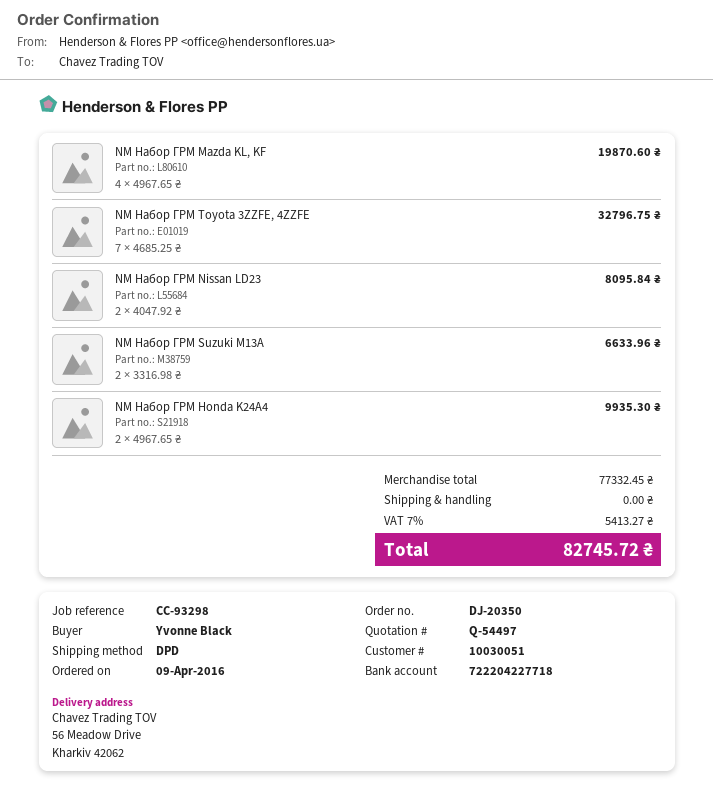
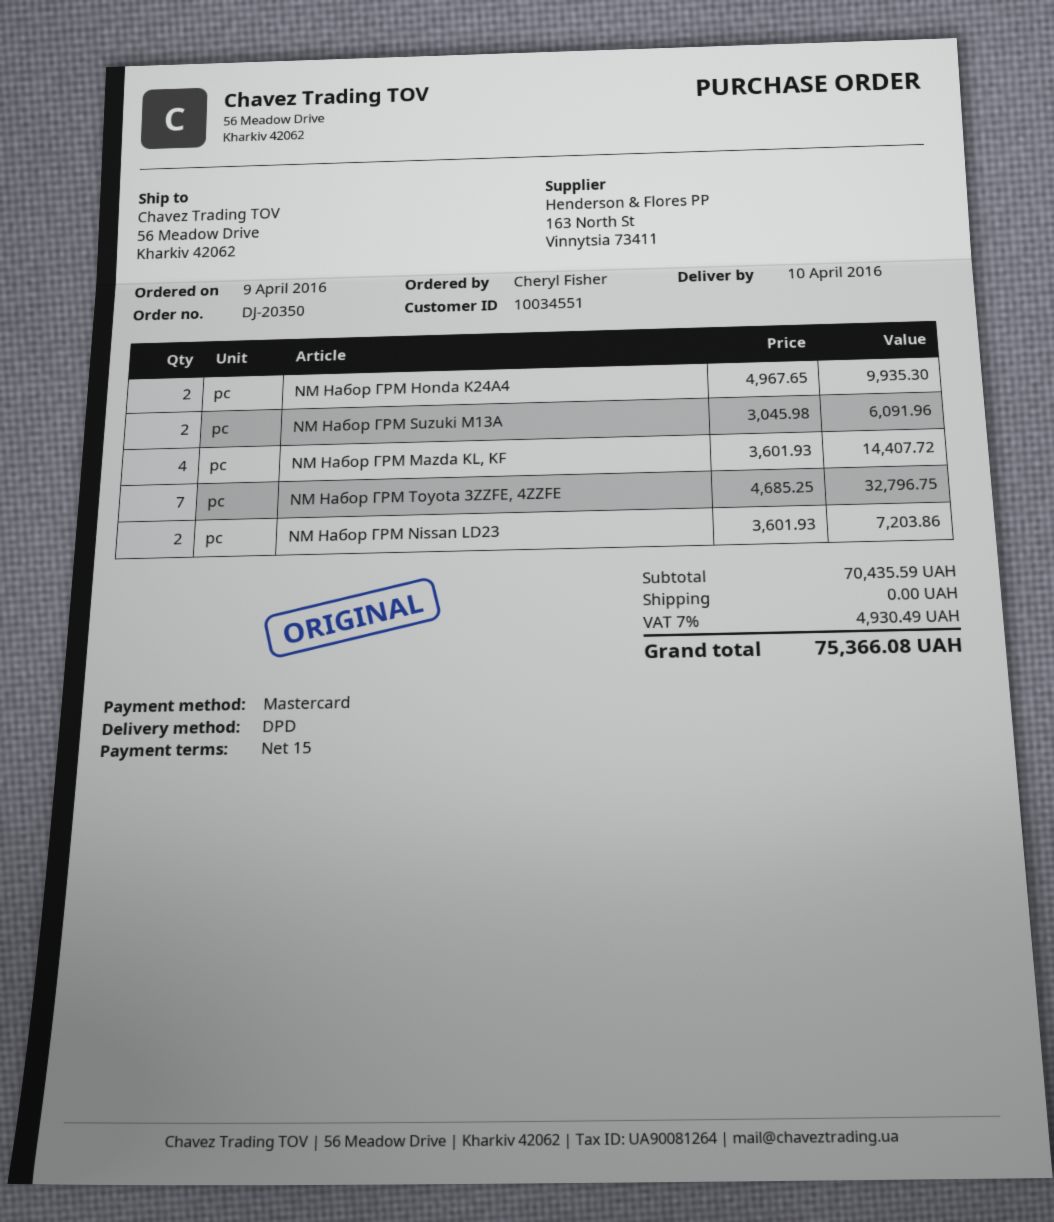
customer number: 10030051 -> 10034551
ordered by: Yvonne Black -> Cheryl Fisher
NM Набор ГРМ Mazda KL, KF: 4 x 4967.65 = 19870.60 -> 4 x 3601.93 = 14407.72
NM Набор ГРМ Nissan LD23: 2 x 4047.92 = 8095.84 -> 2 x 3601.93 = 7203.86
NM Набор ГРМ Suzuki M13A: 2 x 3316.98 = 6633.96 -> 2 x 3045.98 = 6091.96
subtotal: 77332.45 -> 70435.59
tax: 7% = 5413.27 -> 7% = 4930.49
total: 82745.72 -> 75366.08

